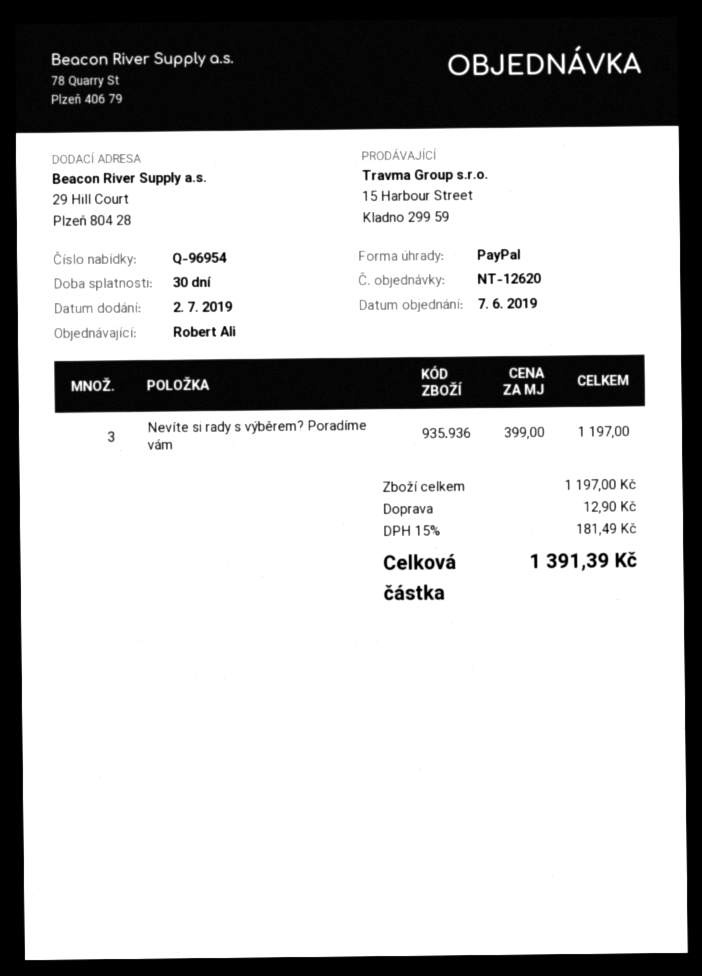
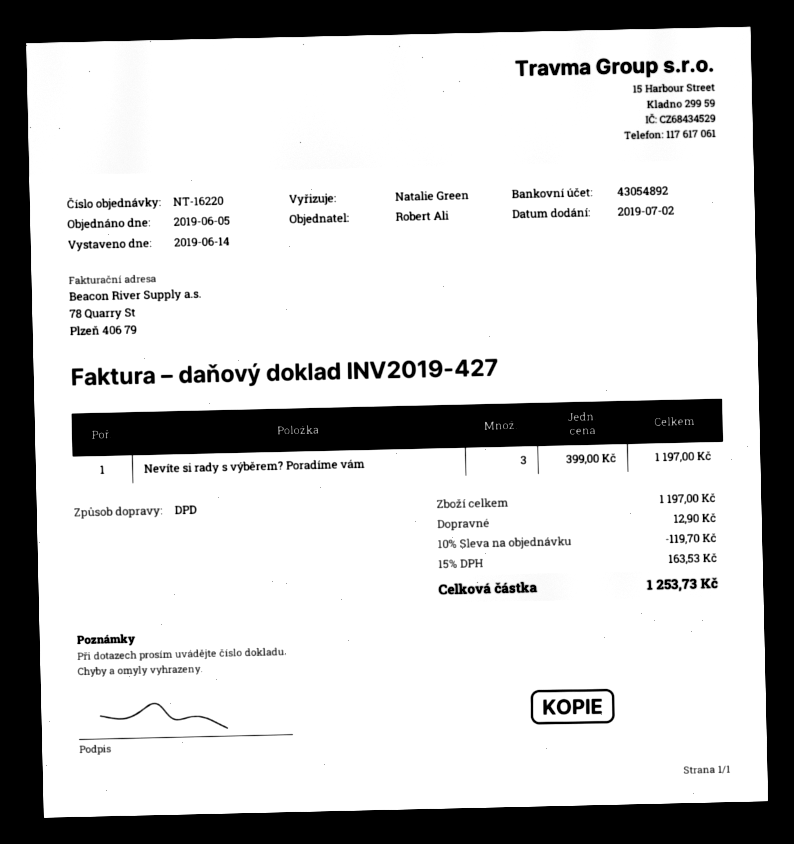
order number: NT-12620 -> NT-16220
order date: 2019-06-07 -> 2019-06-05
discount: none -> 10% = 119.70
tax: 15% = 181.49 -> 15% = 163.53
total: 1391.39 -> 1253.73

